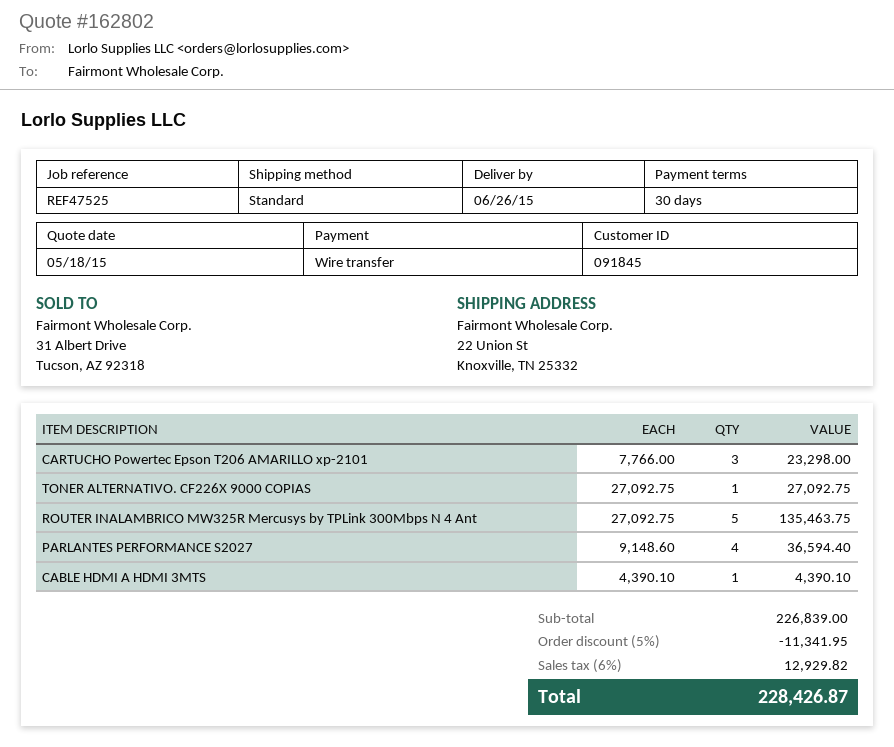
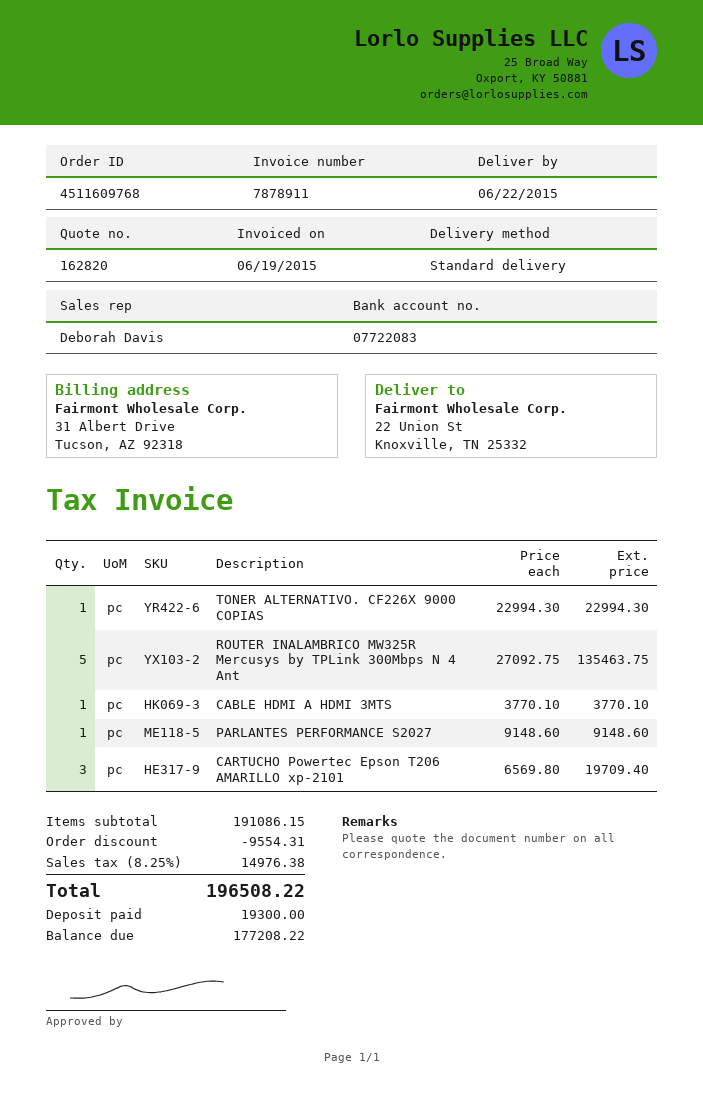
quote number: 162802 -> 162820
delivery date: 2015-06-26 -> 2015-06-22
CARTUCHO Powertec Epson T206 AMARILLO xp-2101: 3 x 7766.00 = 23298.00 -> 3 x 6569.80 = 19709.40
TONER ALTERNATIVO. CF226X 9000 COPIAS: 1 x 27092.75 = 27092.75 -> 1 x 22994.30 = 22994.30
PARLANTES PERFORMANCE S2027: 4 x 9148.60 = 36594.40 -> 1 x 9148.60 = 9148.60
CABLE HDMI A HDMI 3MTS: 1 x 4390.10 = 4390.10 -> 1 x 3770.10 = 3770.10
subtotal: 226839.00 -> 191086.15
discount: 11341.95 -> 9554.31
tax: 6% = 12929.82 -> 8.25% = 14976.38
total: 228426.87 -> 196508.22

